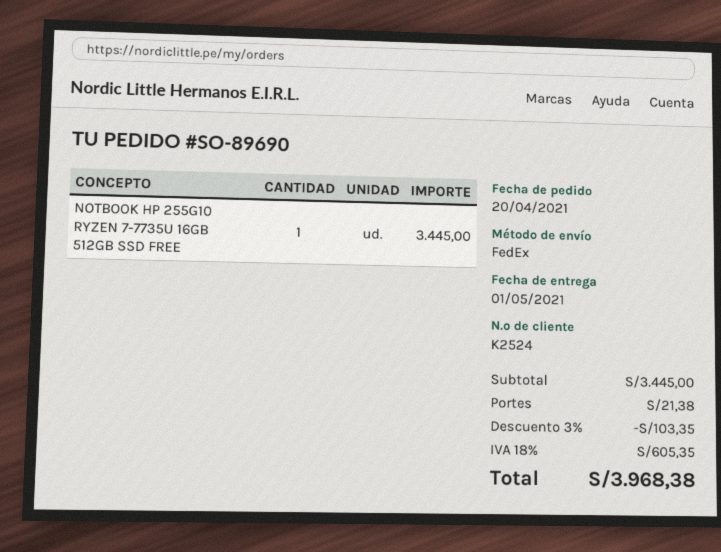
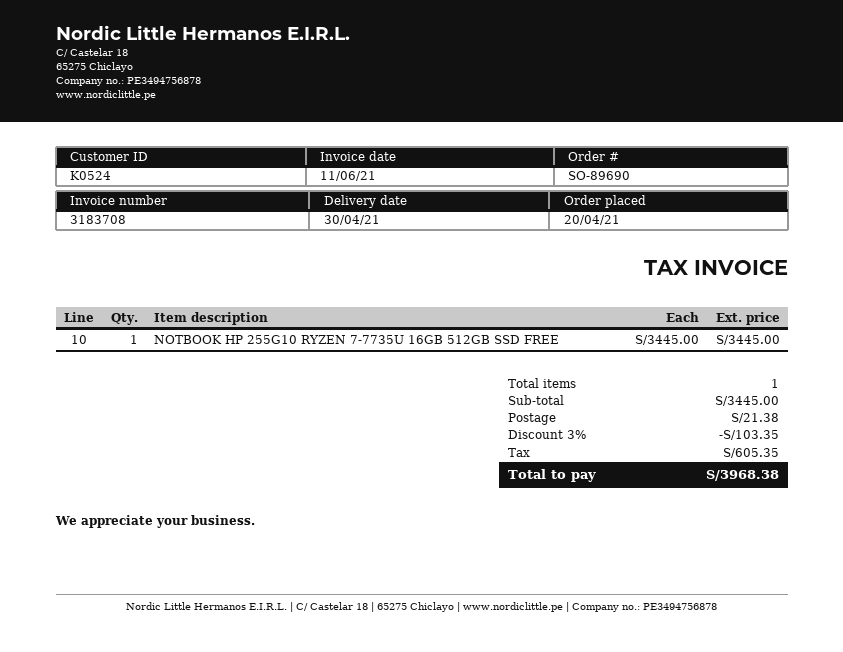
delivery date: 2021-05-01 -> 2021-04-30
customer number: K2524 -> K0524

